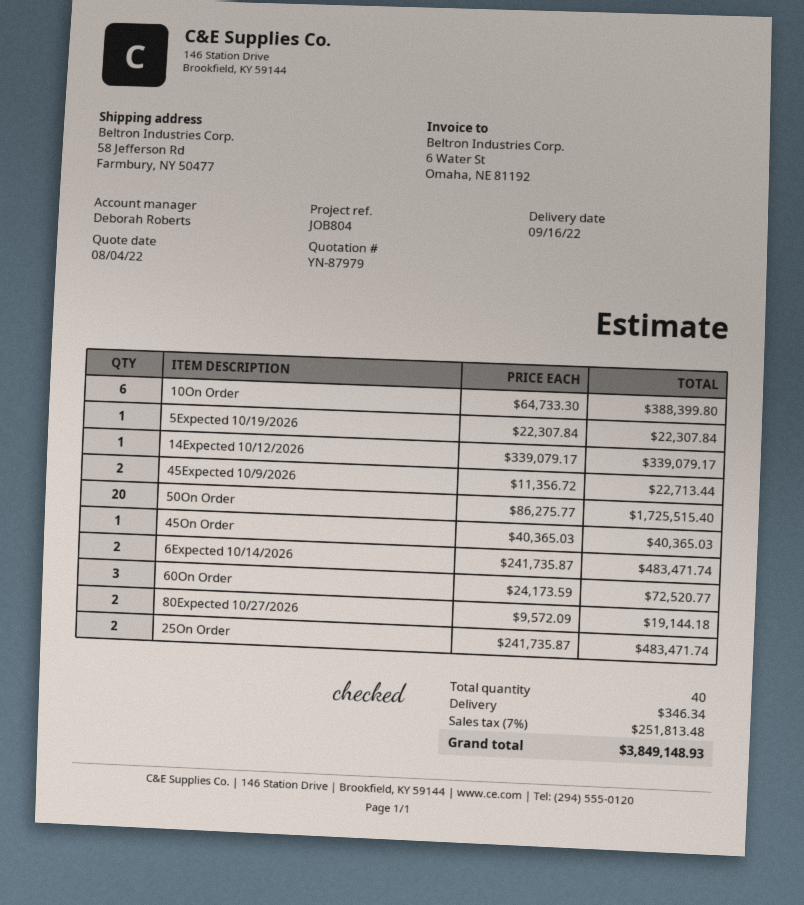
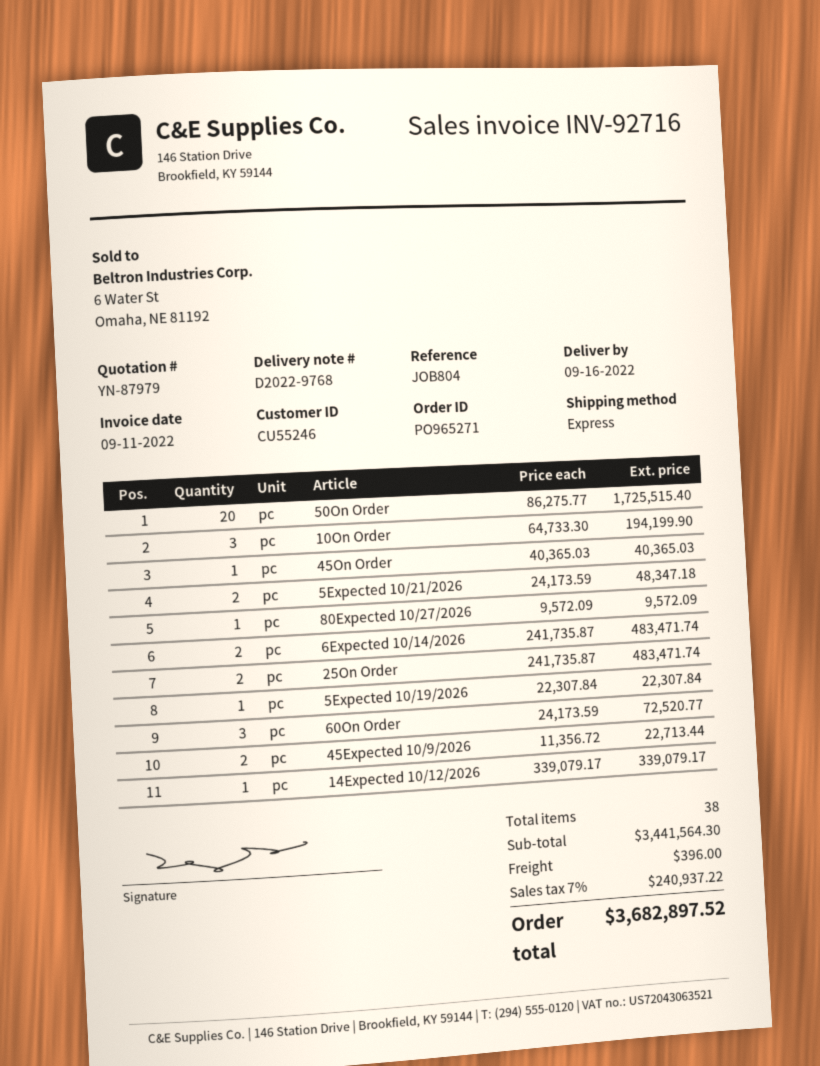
10On Order: 6 x 64733.30 = 388399.80 -> 3 x 64733.30 = 194199.90
80Expected 10/27/2026: 2 x 9572.09 = 19144.18 -> 1 x 9572.09 = 9572.09
5Expected 10/21/2026: none -> 2 x 24173.59 = 48347.18
total quantity: 40 -> 38
shipping: 346.34 -> 396.00
tax: 7% = 251813.48 -> 7% = 240937.22
total: 3849148.93 -> 3682897.52

